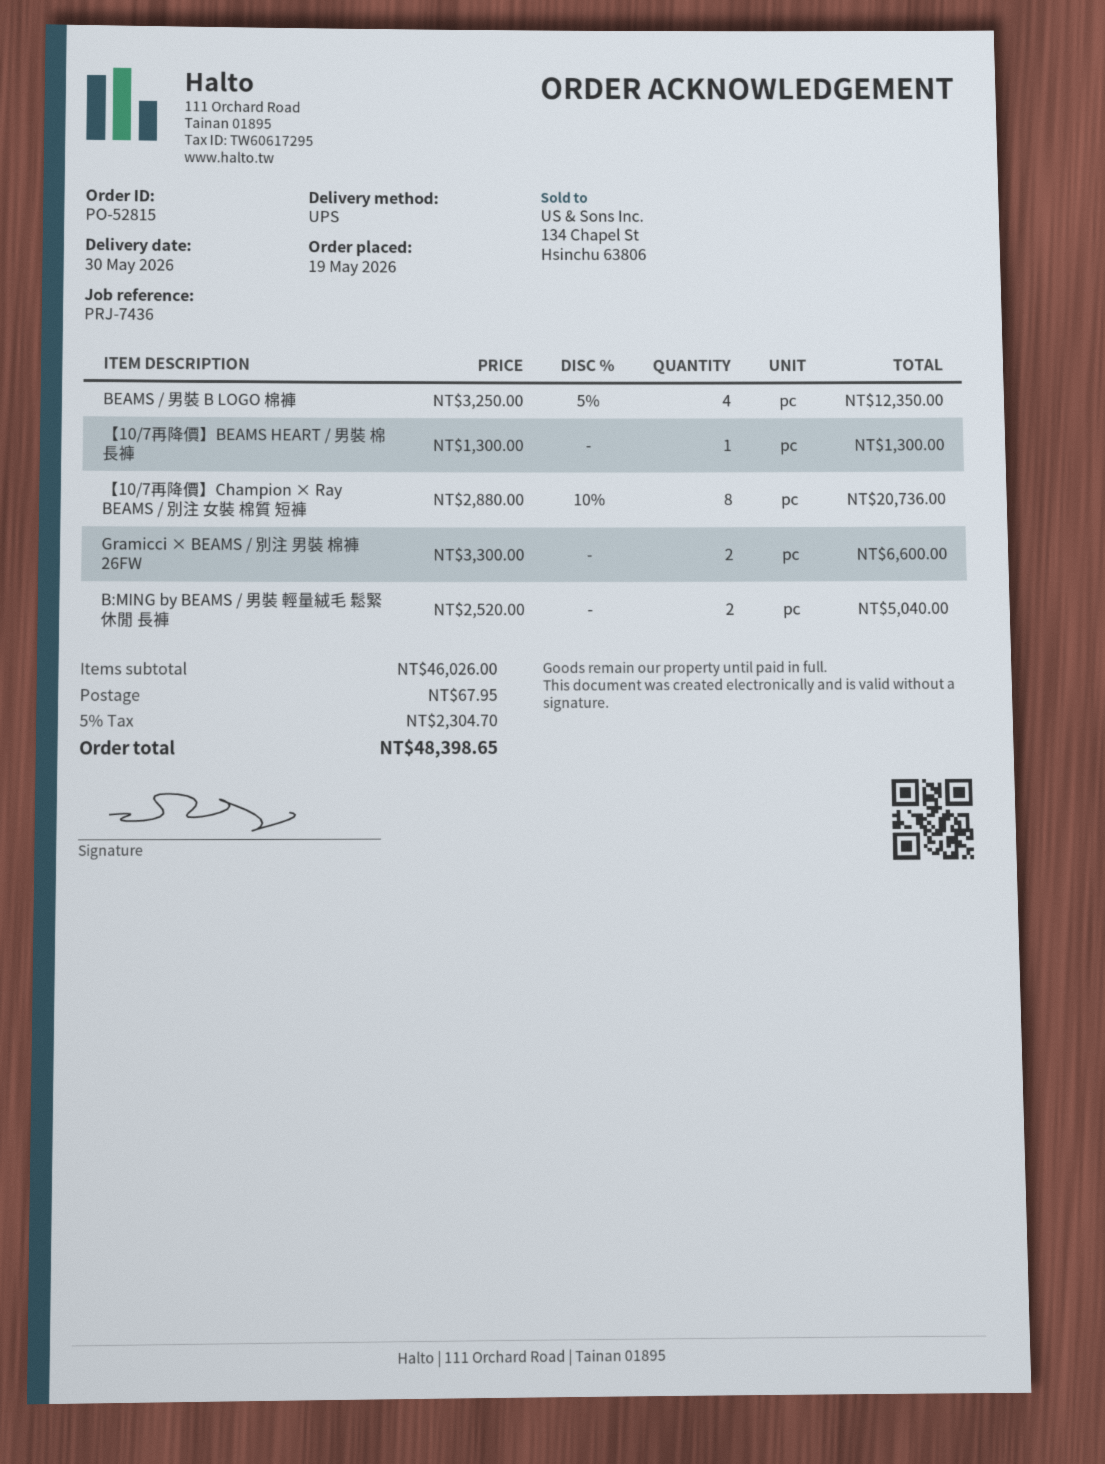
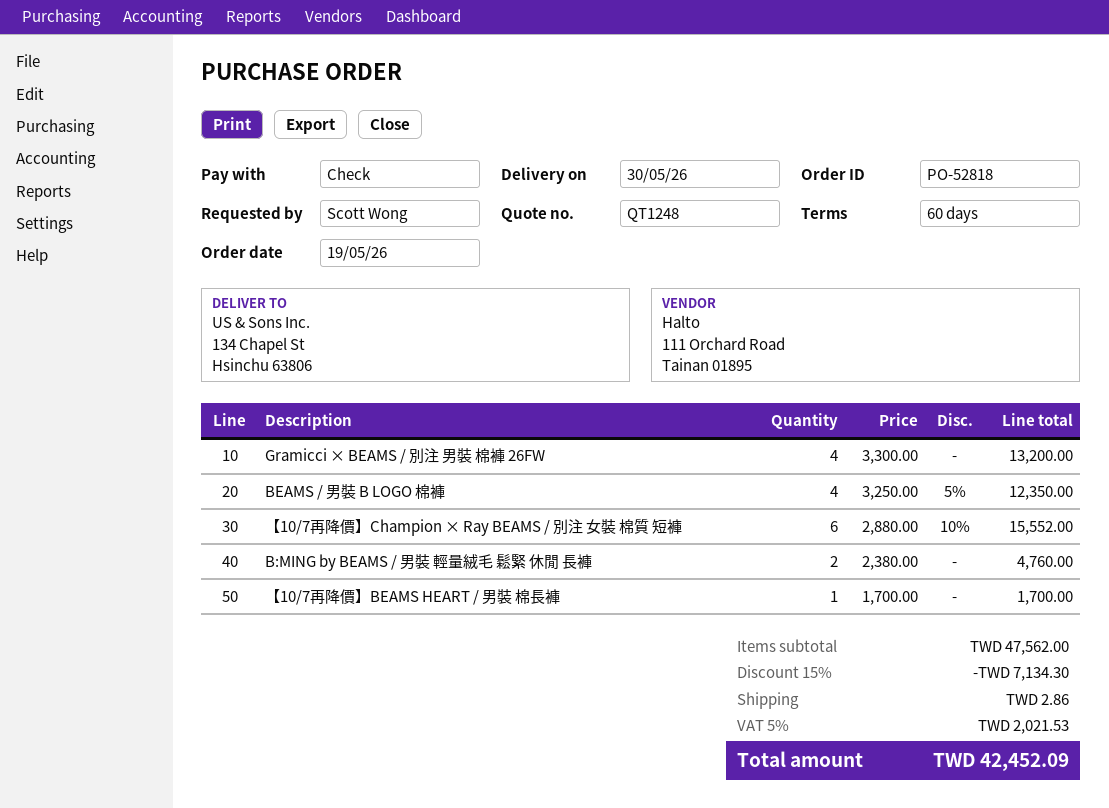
order number: PO-52815 -> PO-52818
【10/7再降價】BEAMS HEART / 男裝 棉長褲: 1 x 1300.00 = 1300.00 -> 1 x 1700.00 = 1700.00
【10/7再降價】Champion × Ray BEAMS / 別注 女裝 棉質 短褲: 8 x 2880.00 - 10% = 20736.00 -> 6 x 2880.00 - 10% = 15552.00
Gramicci × BEAMS / 別注 男裝 棉褲 26FW: 2 x 3300.00 = 6600.00 -> 4 x 3300.00 = 13200.00
B:MING by BEAMS / 男裝 輕量絨毛 鬆緊 休閒 長褲: 2 x 2520.00 = 5040.00 -> 2 x 2380.00 = 4760.00
subtotal: 46026.00 -> 47562.00
discount: none -> 15% = 7134.30
shipping: 67.95 -> 2.86
tax: 5% = 2304.70 -> 5% = 2021.53
total: 48398.65 -> 42452.09

